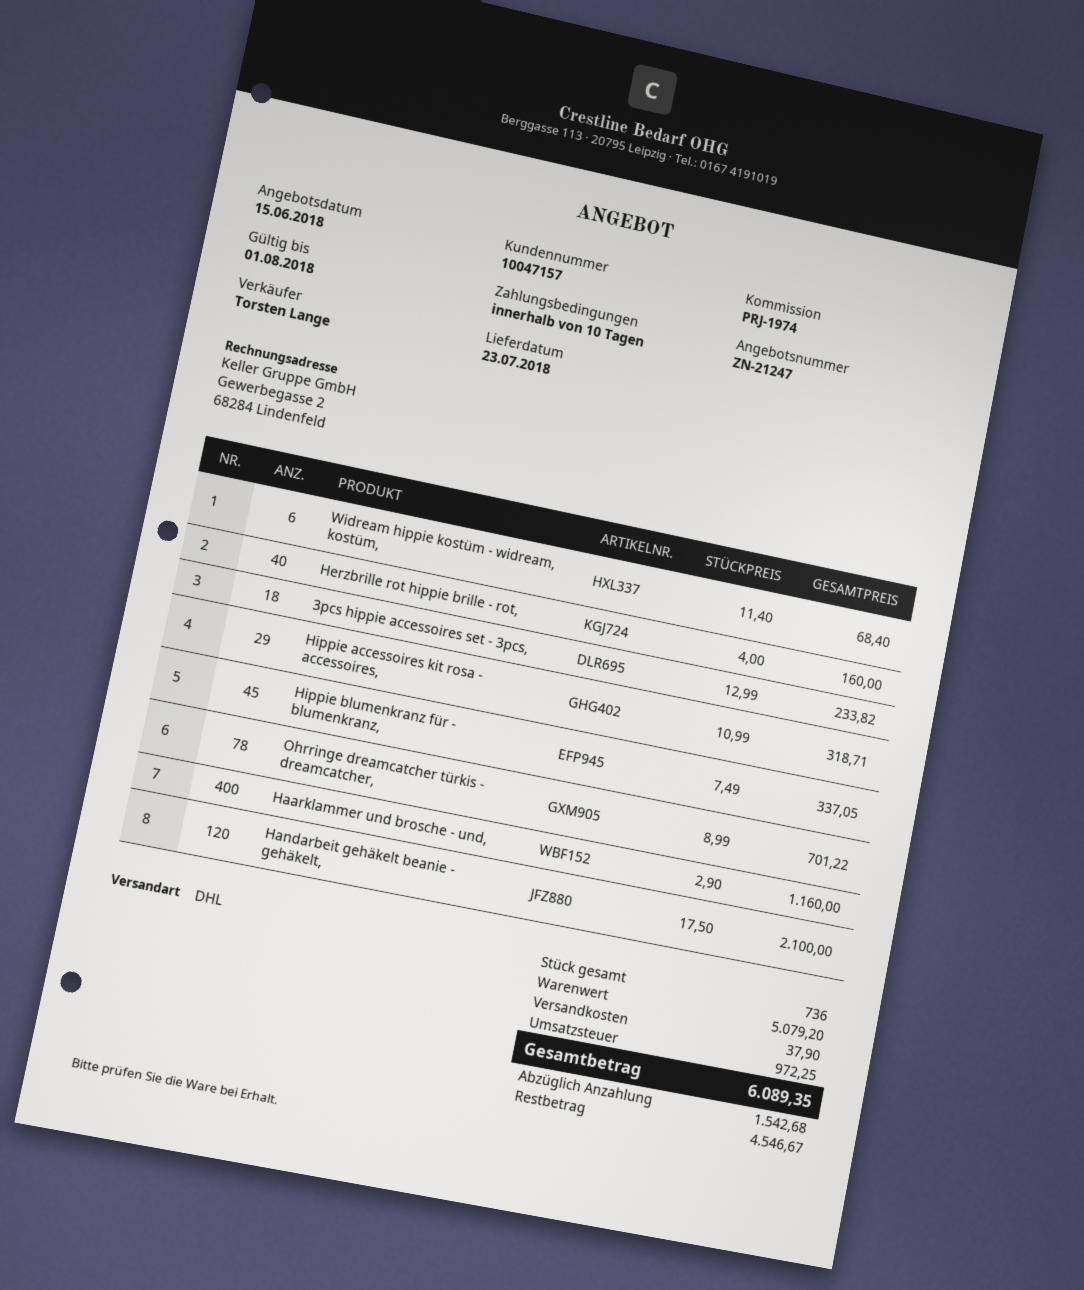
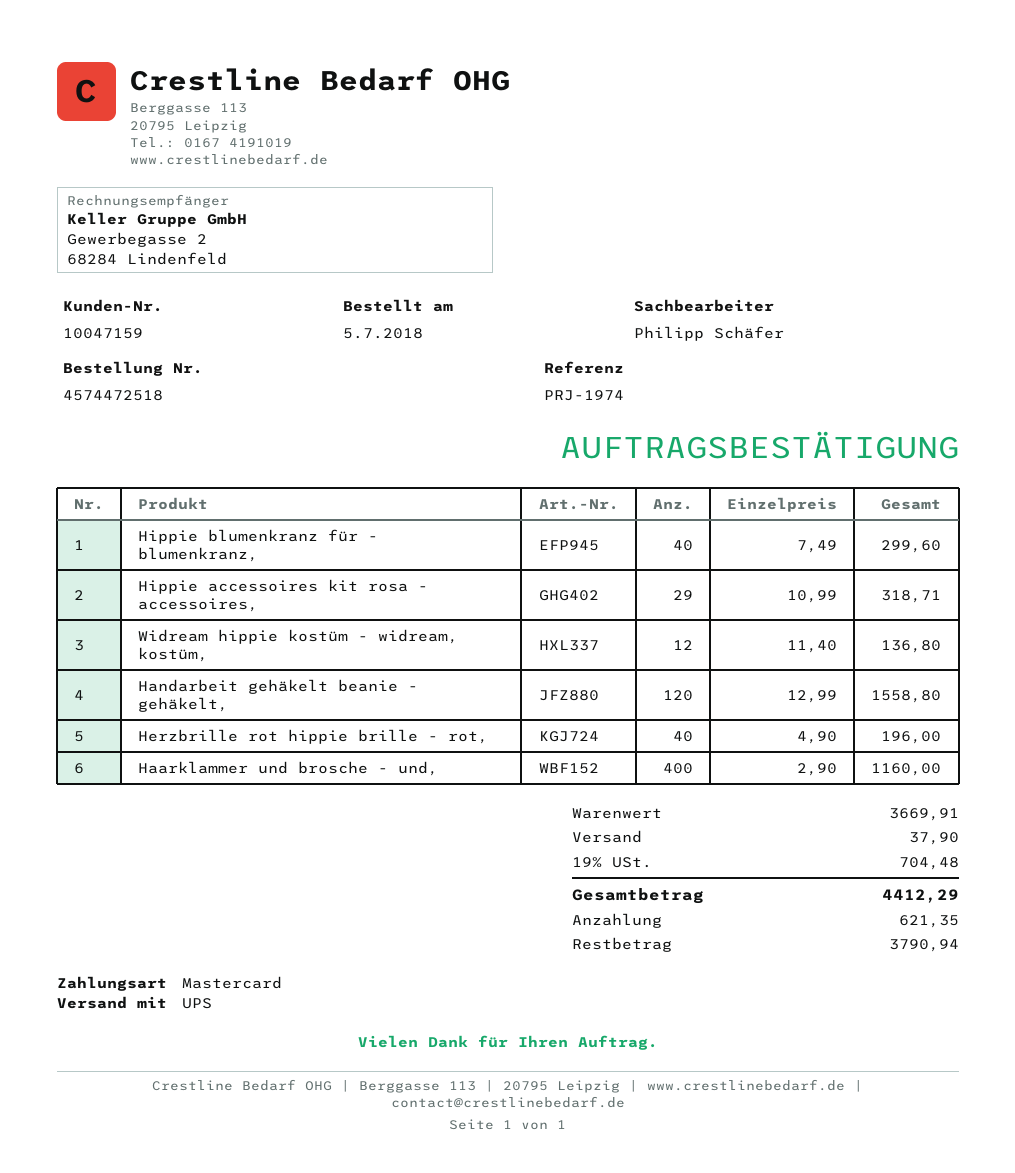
customer number: 10047157 -> 10047159
sales rep: Torsten Lange -> Philipp Schäfer
shipping method: DHL -> UPS
Widream hippie kostüm - widream, kostüm,: 6 x 11.40 = 68.40 -> 12 x 11.40 = 136.80
Herzbrille rot hippie brille - rot,: 40 x 4.00 = 160.00 -> 40 x 4.90 = 196.00
3pcs hippie accessoires set - 3pcs,: 18 x 12.99 = 233.82 -> none
Hippie blumenkranz für - blumenkranz,: 45 x 7.49 = 337.05 -> 40 x 7.49 = 299.60
Ohrringe dreamcatcher türkis - dreamcatcher,: 78 x 8.99 = 701.22 -> none
Handarbeit gehäkelt beanie - gehäkelt,: 120 x 17.50 = 2100.00 -> 120 x 12.99 = 1558.80
subtotal: 5079.20 -> 3669.91
tax: 972.25 -> 704.48
total: 6089.35 -> 4412.29
deposit: 1542.68 -> 621.35
balance: 4546.67 -> 3790.94

